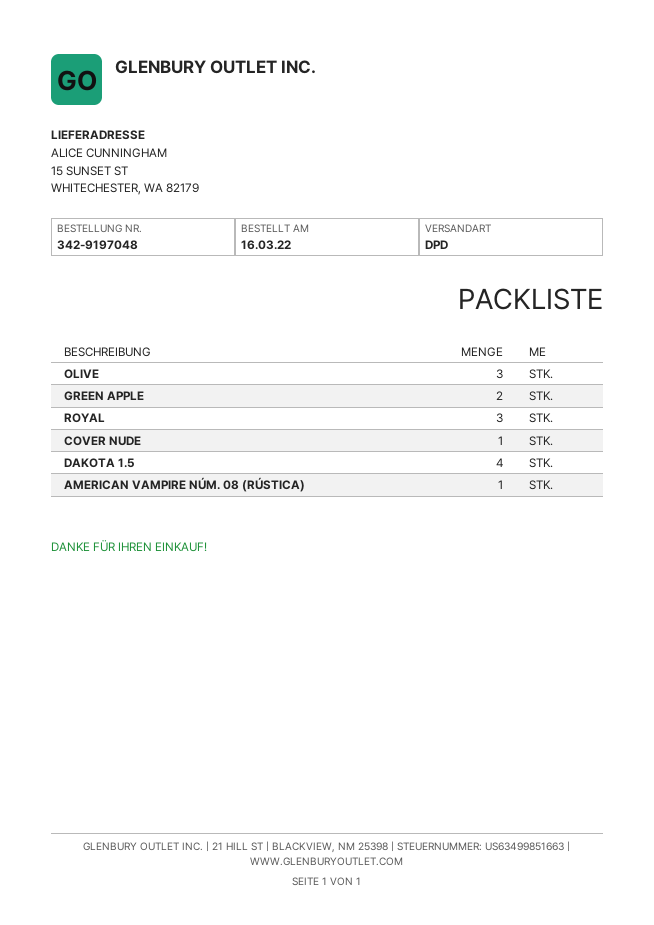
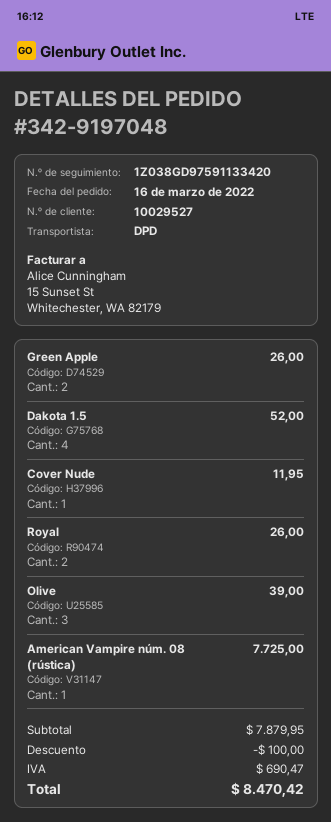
ROYAL: 3 -> 2

